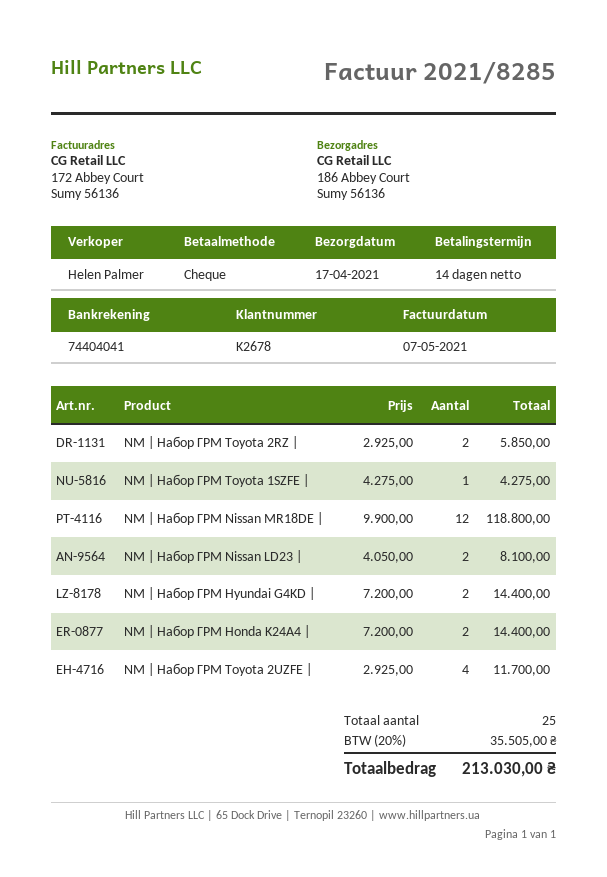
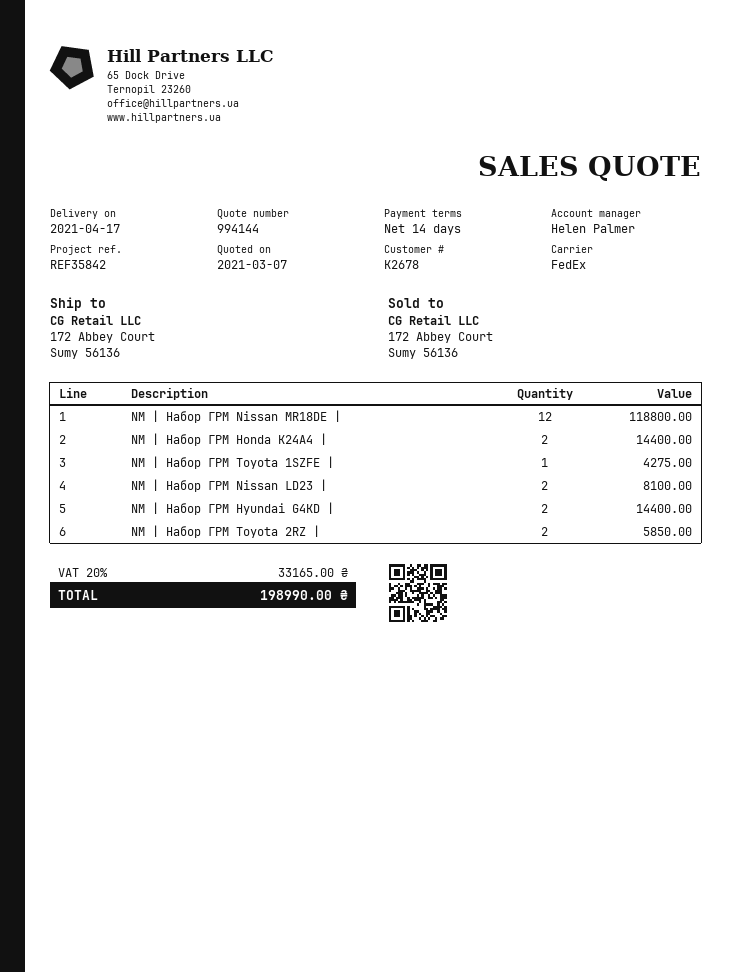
ship to: 186 Abbey Court, Sumy 56136 -> 172 Abbey Court, Sumy 56136
NM | Набор ГРМ Toyota 2UZFE |: 4 for 11700.00 -> none
tax: 20% = 35505.00 -> 20% = 33165.00
total: 213030.00 -> 198990.00

